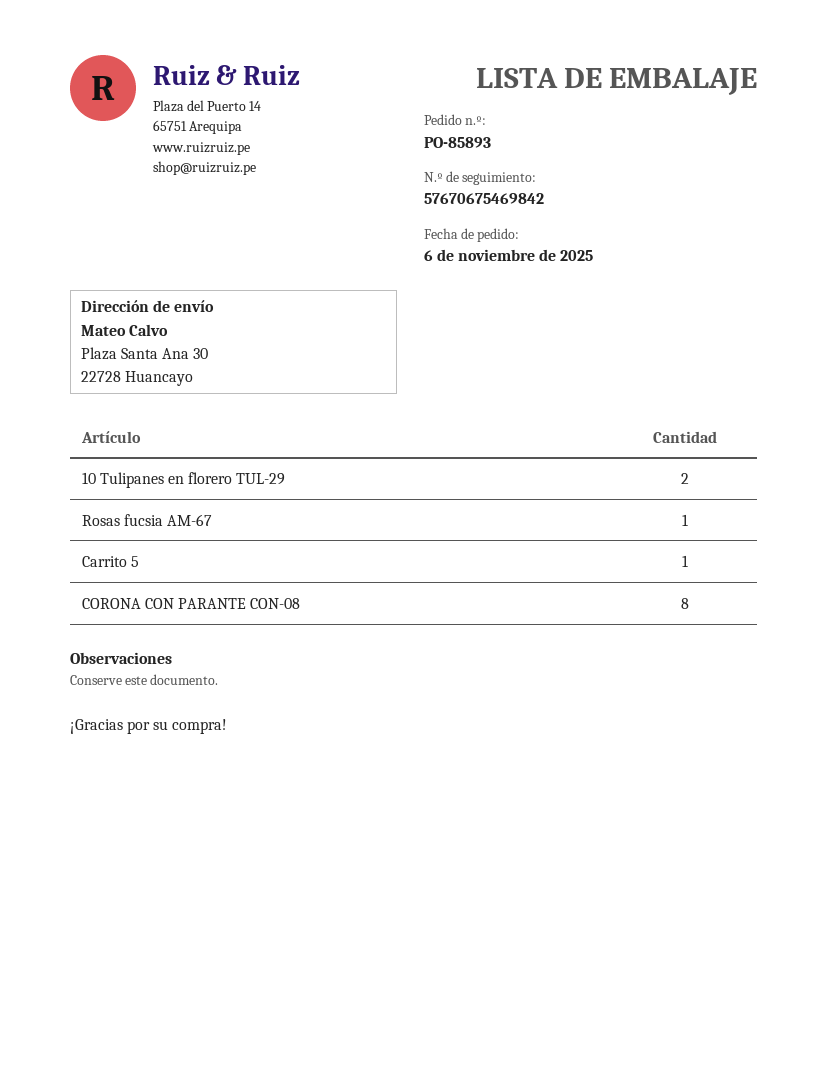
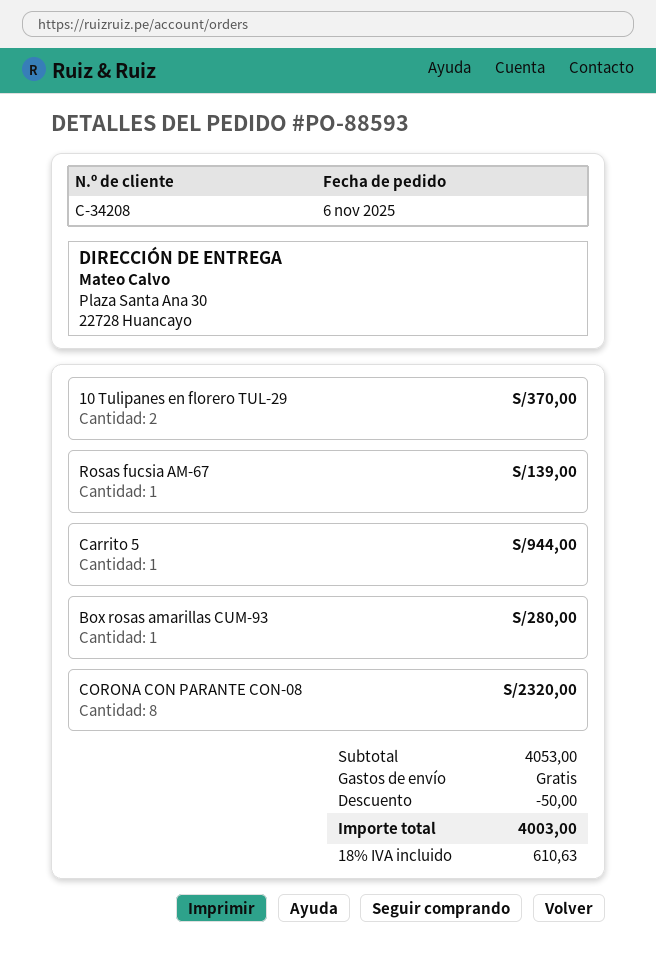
order number: PO-85893 -> PO-88593
Box rosas amarillas CUM-93: none -> 1

